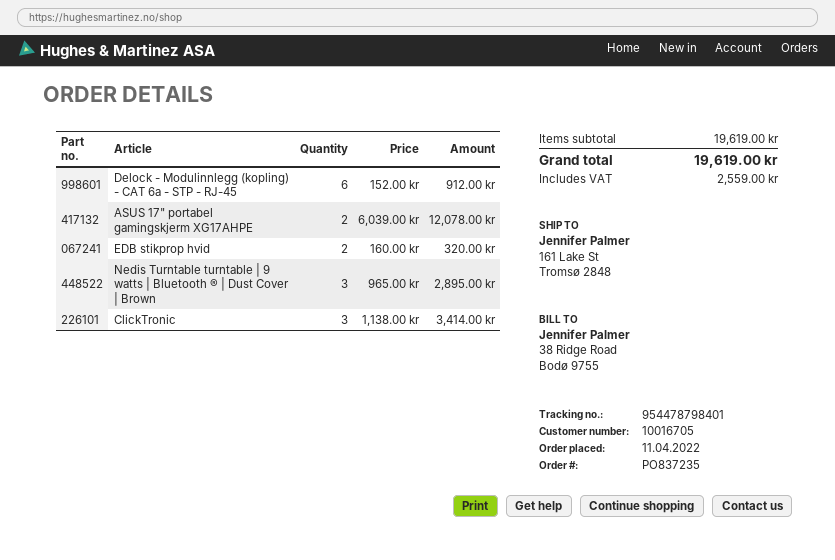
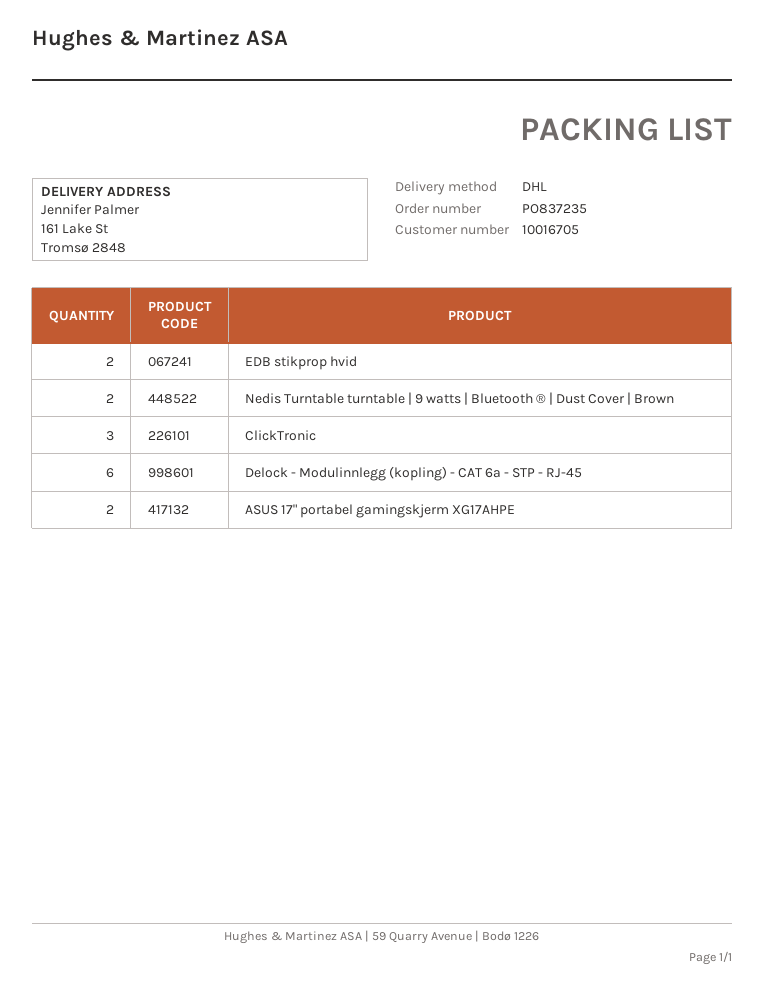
Nedis Turntable turntable | 9 watts | Bluetooth ® | Dust Cover | Brown: 3 -> 2

